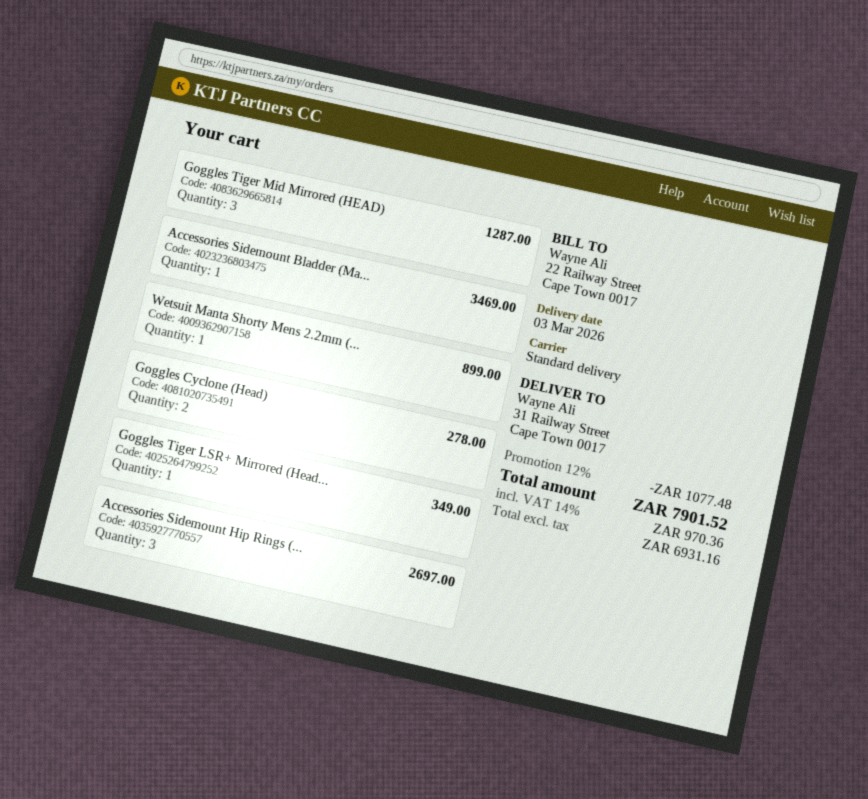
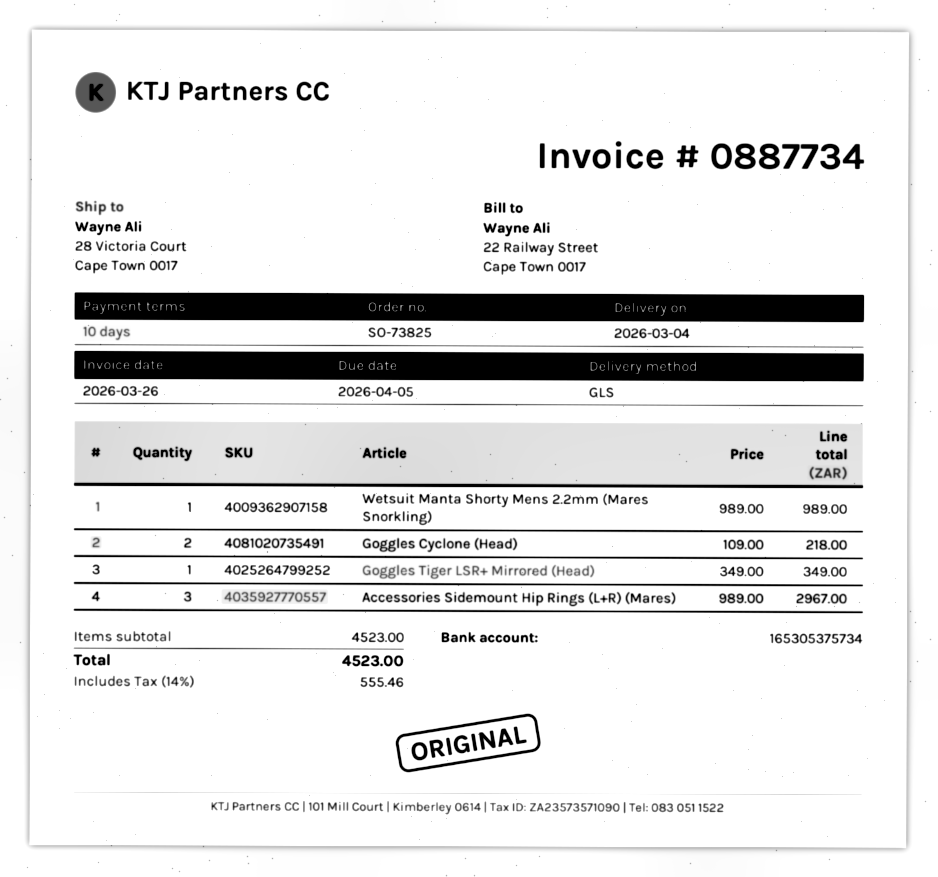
delivery date: 2026-03-03 -> 2026-03-04
shipping method: standard -> GLS
ship to: 31 Railway Street, Cape Town 0017 -> 28 Victoria Court, Cape Town 0017
Goggles Tiger Mid Mirrored (HEAD): 3 for 1287.00 -> none
Accessories Sidemount Bladder (Ma...: 1 for 3469.00 -> none
Wetsuit Manta Shorty Mens 2.2mm (...: 1 for 899.00 -> 1 for 989.00
Goggles Cyclone (Head): 2 for 278.00 -> 2 for 218.00
Accessories Sidemount Hip Rings (...: 3 for 2697.00 -> 3 for 2967.00
discount: 12% = 1077.48 -> none
tax: 14% = 970.36 -> 14% = 555.46
total: 7901.52 -> 4523.00

